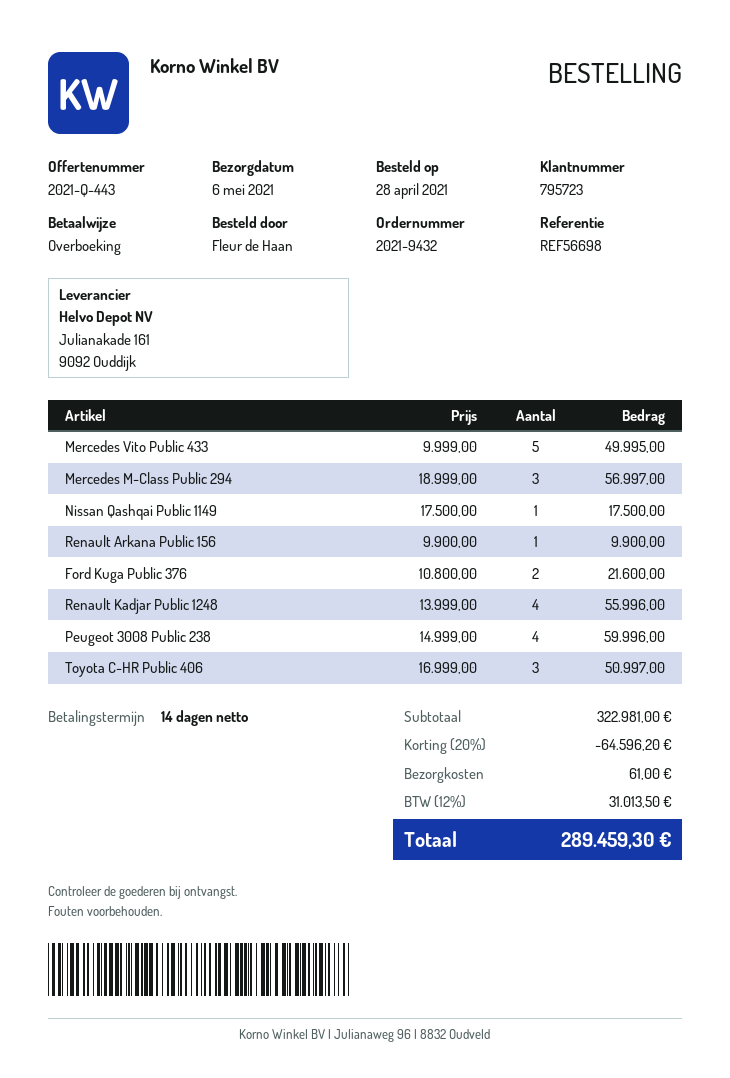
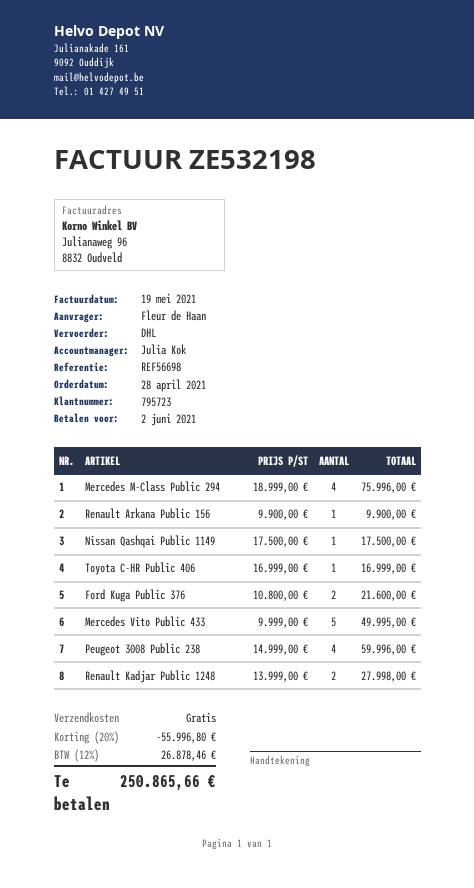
Mercedes M-Class Public 294: 3 x 18999.00 = 56997.00 -> 4 x 18999.00 = 75996.00
Renault Kadjar Public 1248: 4 x 13999.00 = 55996.00 -> 2 x 13999.00 = 27998.00
Toyota C-HR Public 406: 3 x 16999.00 = 50997.00 -> 1 x 16999.00 = 16999.00
discount: 20% = 64596.20 -> 20% = 55996.80
shipping: 61.00 -> 0.00
tax: 12% = 31013.50 -> 12% = 26878.46
total: 289459.30 -> 250865.66

